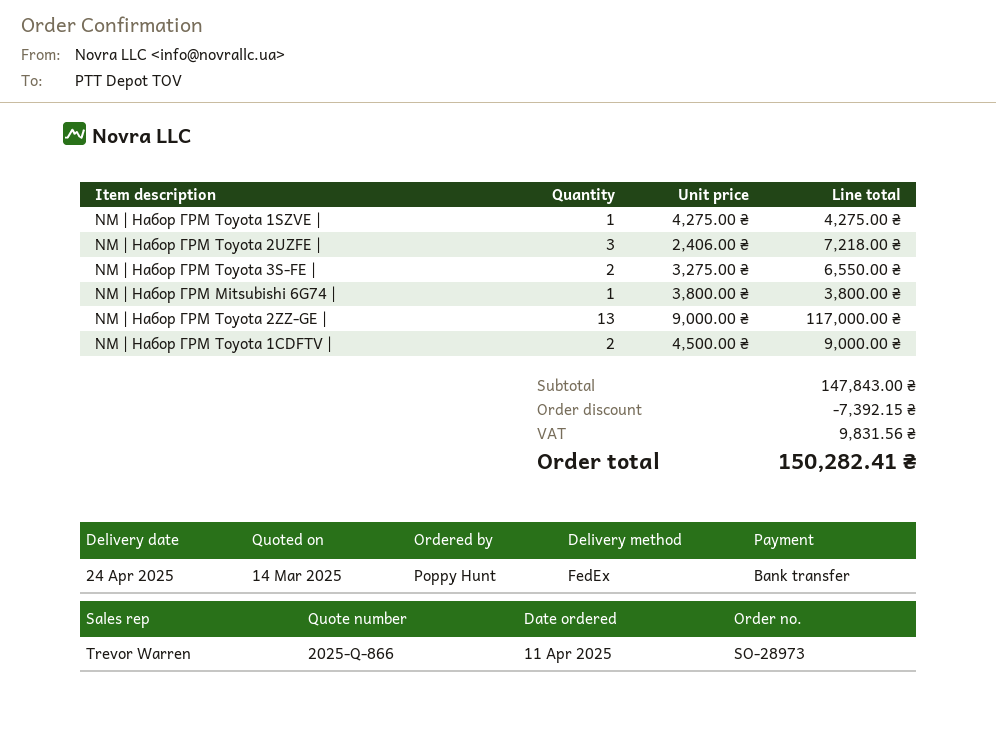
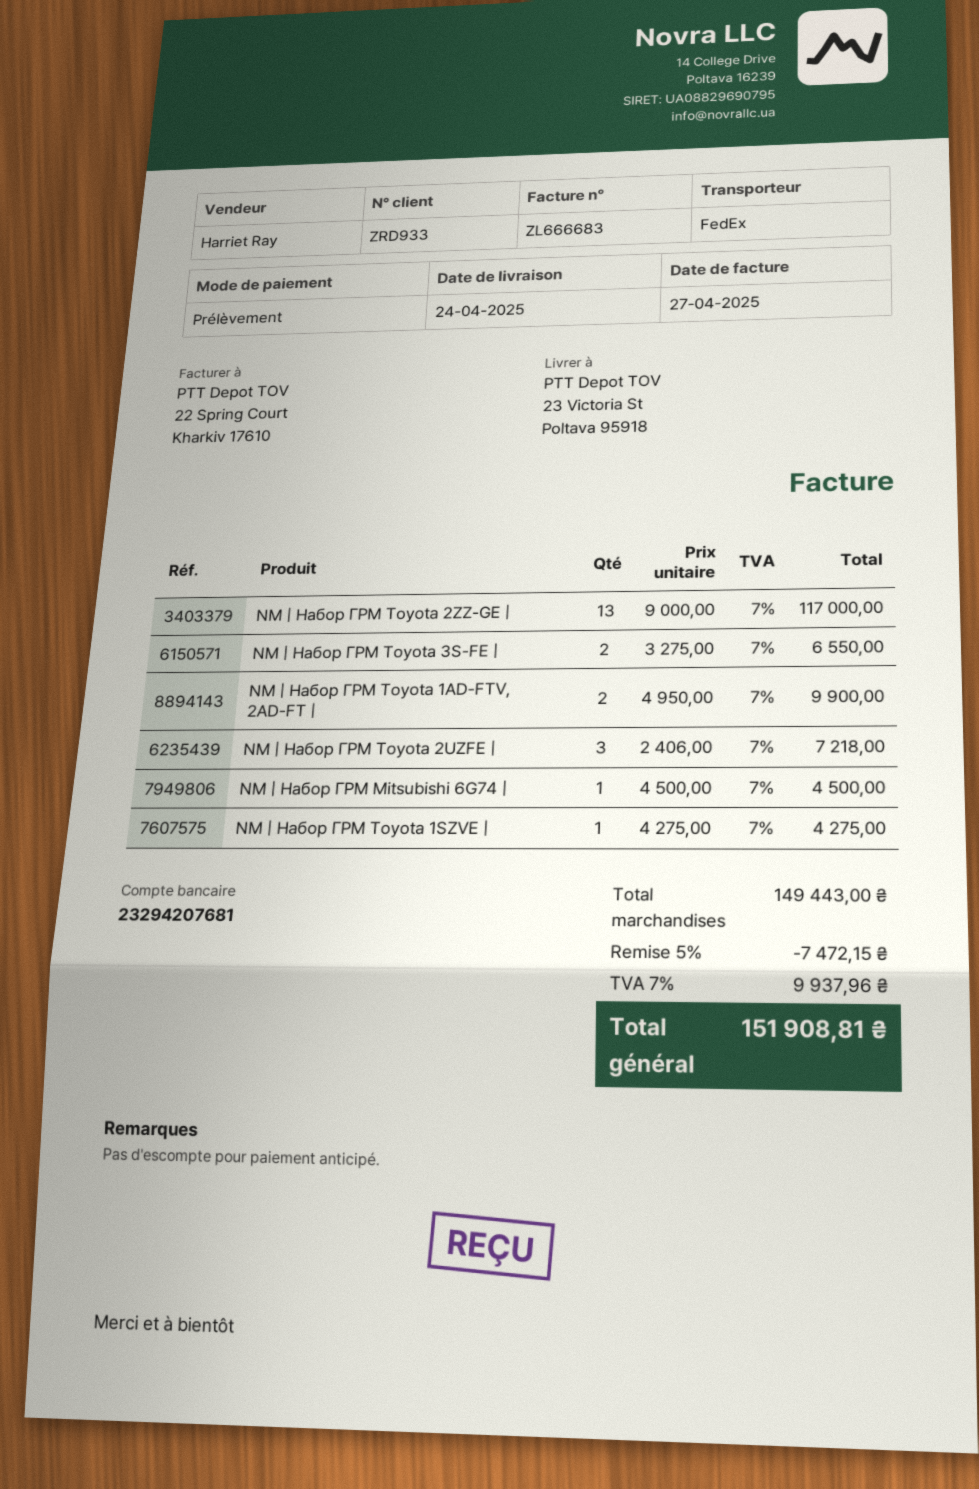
sales rep: Trevor Warren -> Harriet Ray
payment method: bank transfer -> direct debit
NM | Набор ГРМ Mitsubishi 6G74 |: 1 x 3800.00 = 3800.00 -> 1 x 4500.00 = 4500.00
NM | Набор ГРМ Toyota 1CDFTV |: 2 x 4500.00 = 9000.00 -> none
NM | Набор ГРМ Toyota 1AD-FTV, 2AD-FT |: none -> 2 x 4950.00 = 9900.00
subtotal: 147843.00 -> 149443.00
discount: 7392.15 -> 7472.15
tax: 9831.56 -> 9937.96
total: 150282.41 -> 151908.81

